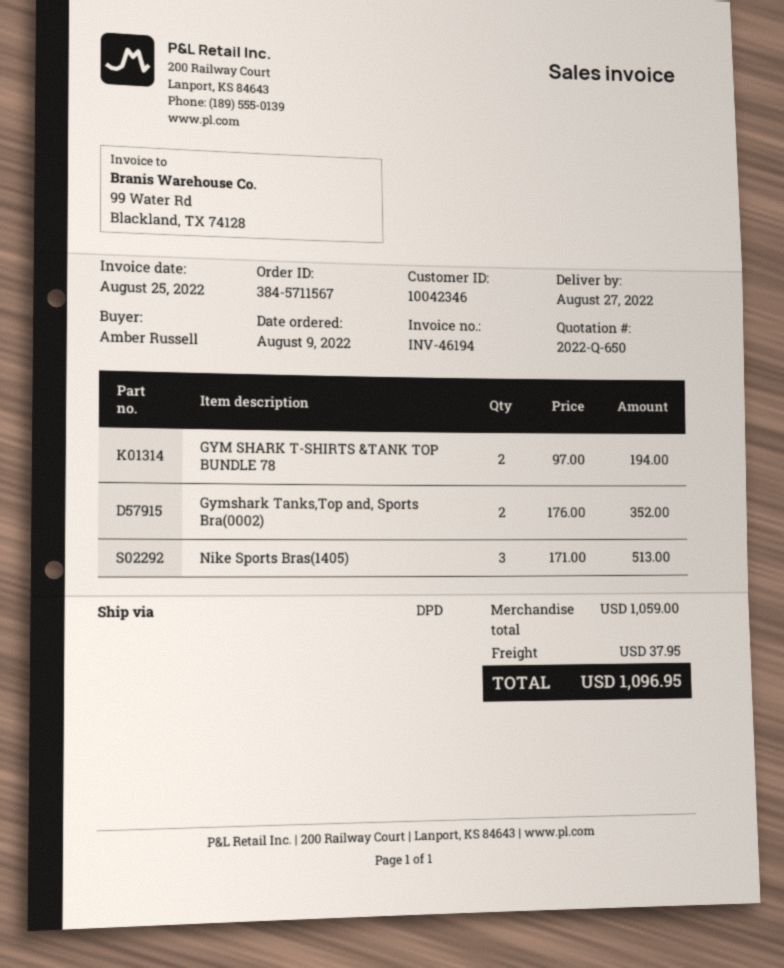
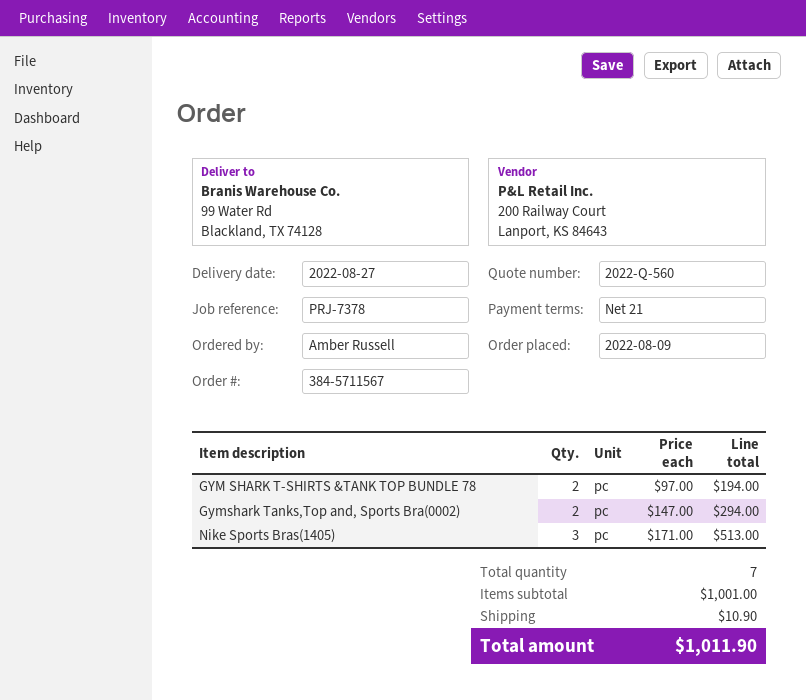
quote number: 2022-Q-650 -> 2022-Q-560
Gymshark Tanks,Top and, Sports Bra(0002): 2 x 176.00 = 352.00 -> 2 x 147.00 = 294.00
subtotal: 1059.00 -> 1001.00
shipping: 37.95 -> 10.90
total: 1096.95 -> 1011.90

